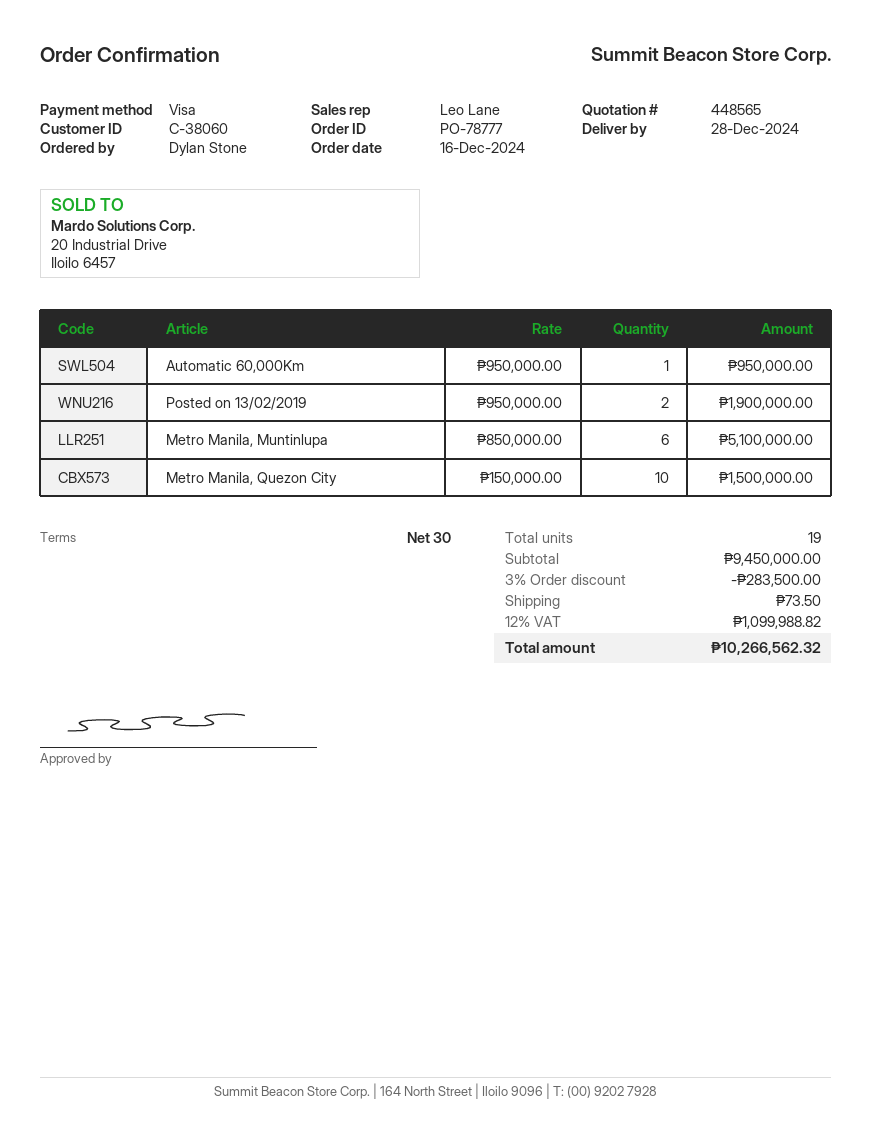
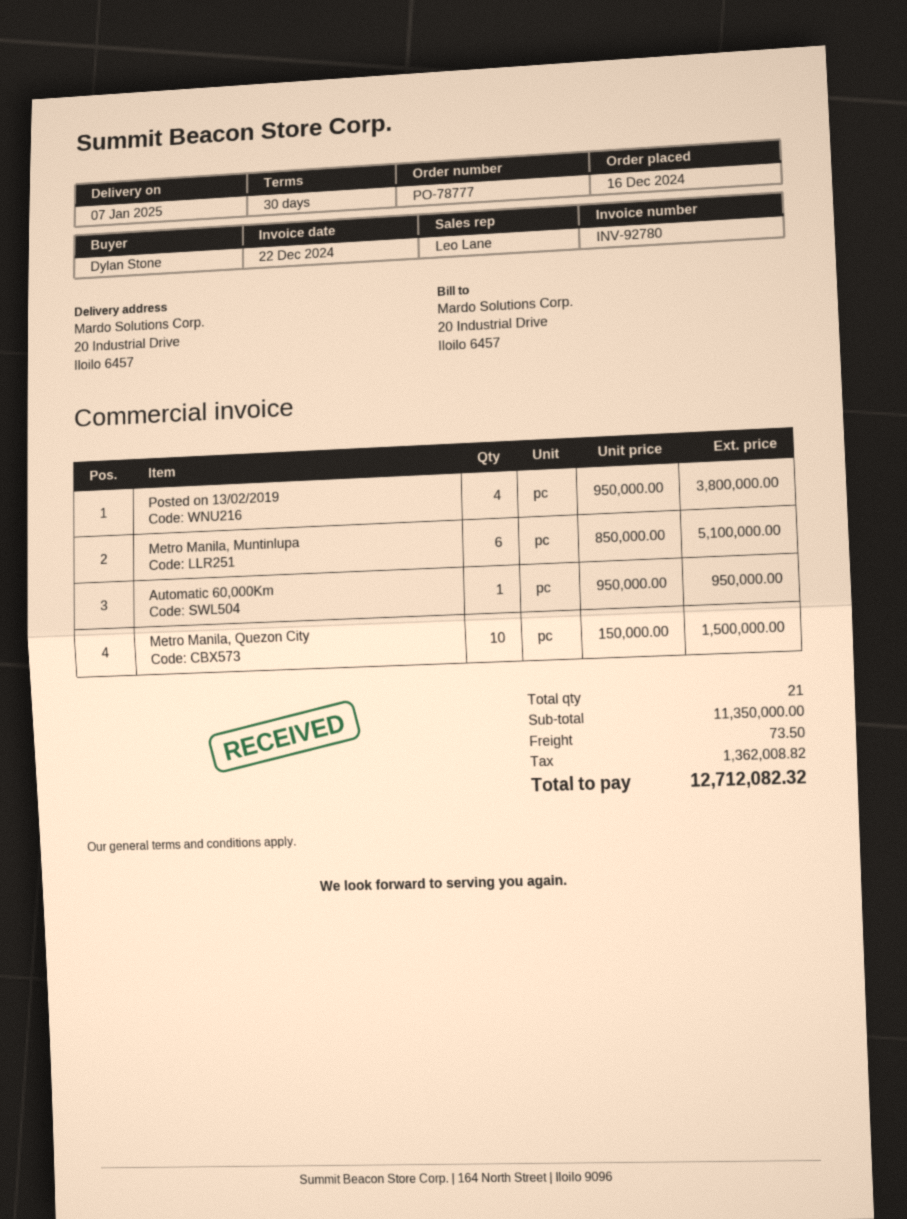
delivery date: 2024-12-28 -> 2025-01-07
Posted on 13/02/2019: 2 x 950000.00 = 1900000.00 -> 4 x 950000.00 = 3800000.00
total quantity: 19 -> 21
subtotal: 9450000.00 -> 11350000.00
discount: 3% = 283500.00 -> none
tax: 1099988.82 -> 1362008.82
total: 10266562.32 -> 12712082.32

